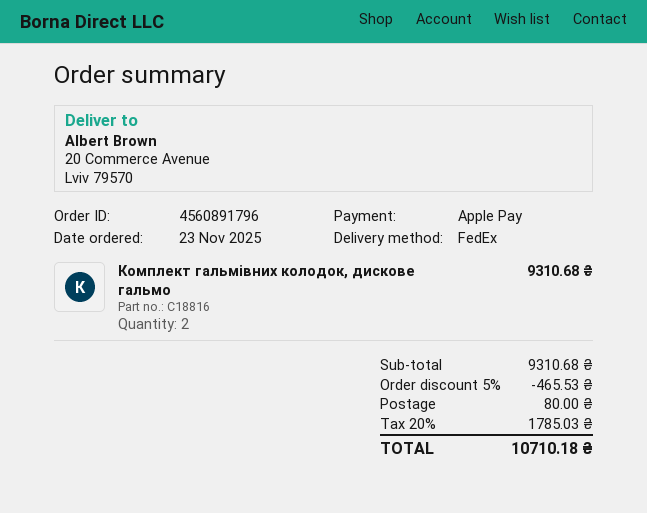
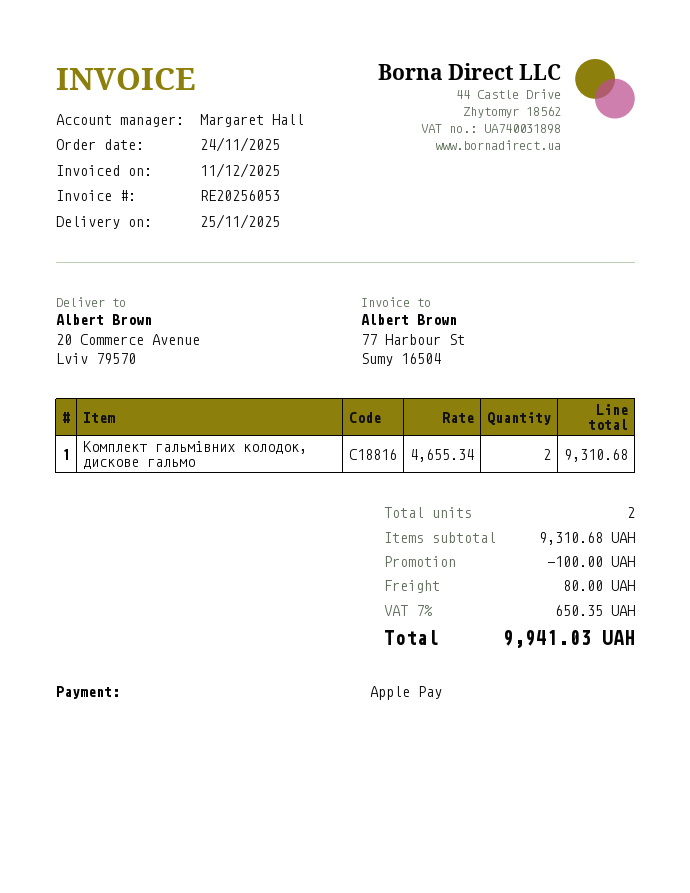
order date: 2025-11-23 -> 2025-11-24
discount: 465.53 -> 100.00
tax: 20% = 1785.03 -> 7% = 650.35
total: 10710.18 -> 9941.03

